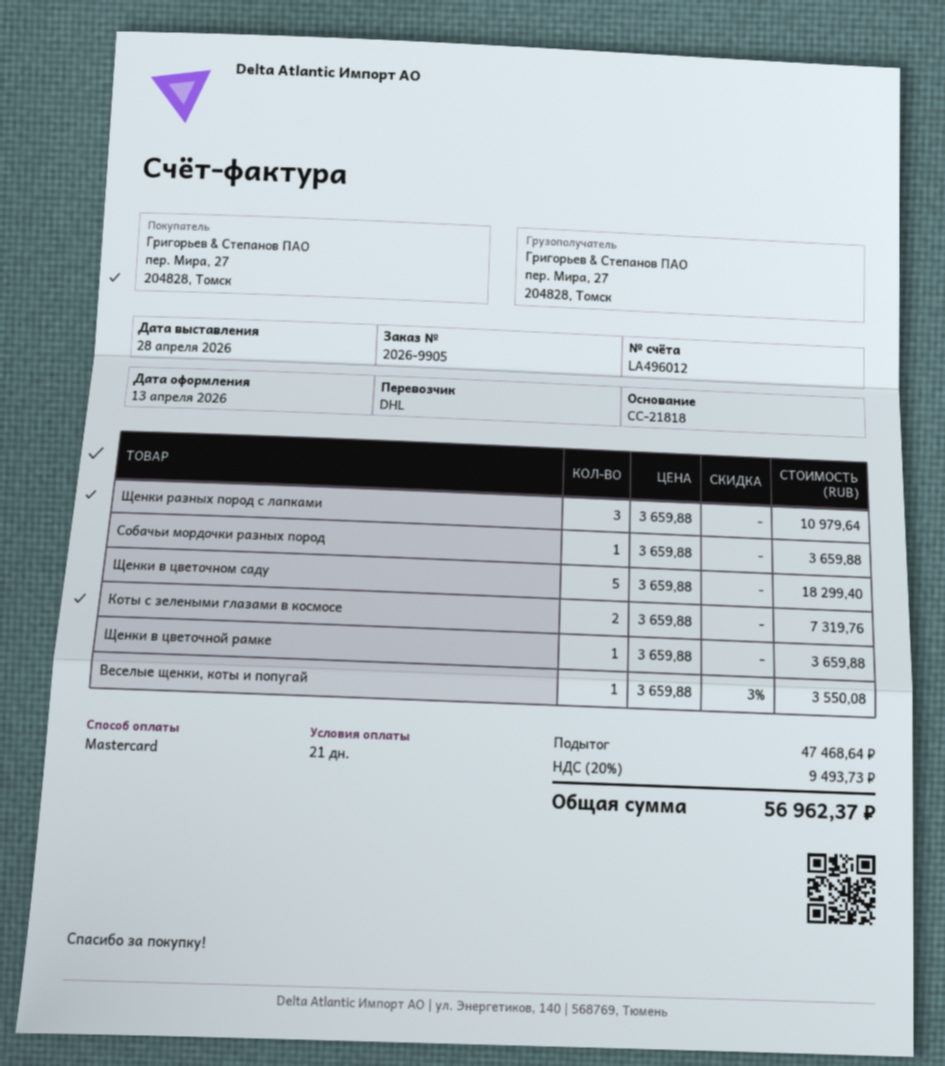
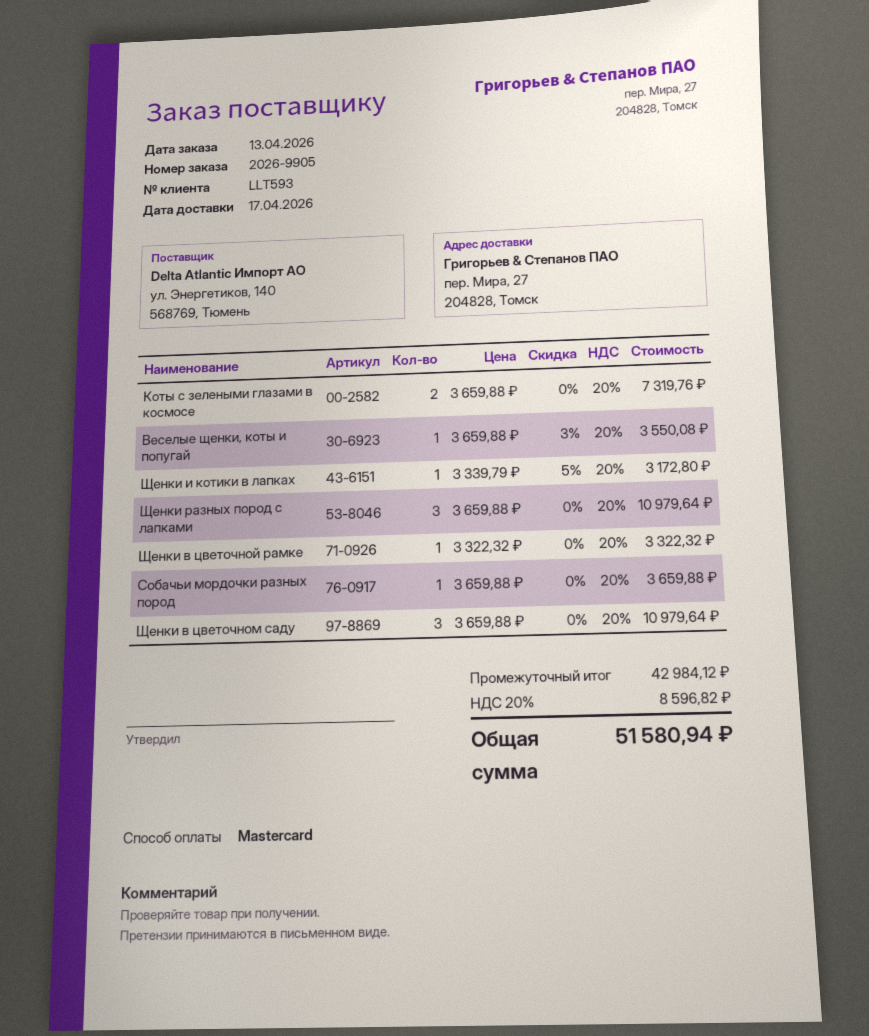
Щенки в цветочном саду: 5 x 3659.88 = 18299.40 -> 3 x 3659.88 = 10979.64
Щенки в цветочной рамке: 1 x 3659.88 = 3659.88 -> 1 x 3322.32 = 3322.32
Щенки и котики в лапках: none -> 1 x 3339.79 - 5% = 3172.80
subtotal: 47468.64 -> 42984.12
tax: 20% = 9493.73 -> 20% = 8596.82
total: 56962.37 -> 51580.94

